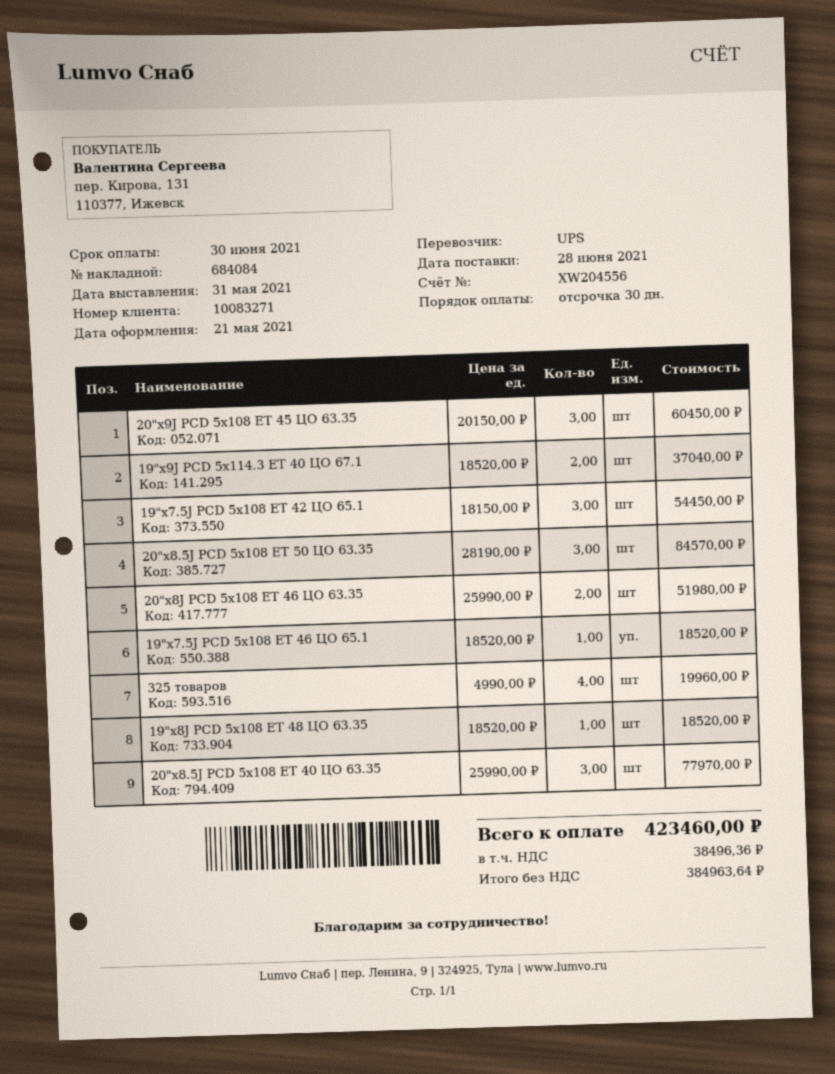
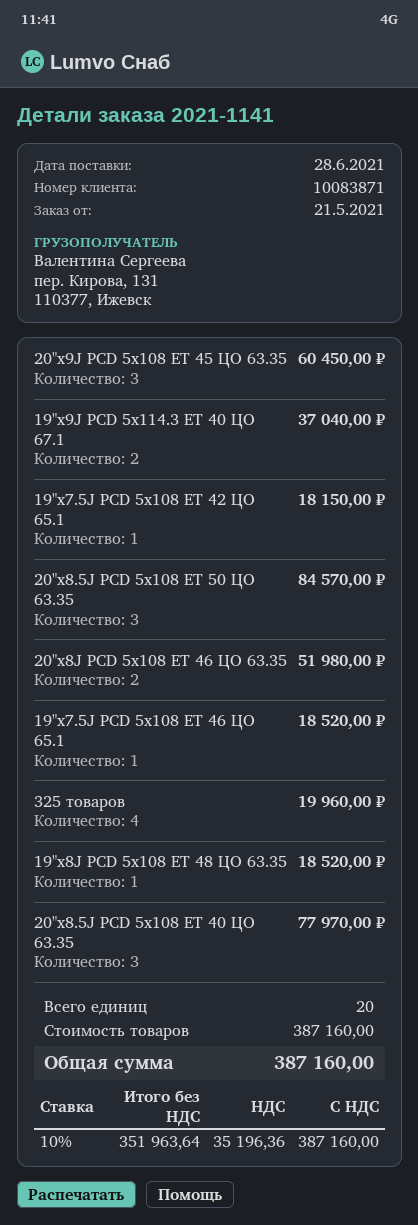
customer number: 10083271 -> 10083871
19"x7.5J PCD 5x108 ЕТ 42 ЦО 65.1: 3 for 54450.00 -> 1 for 18150.00
net: 384963.64 -> 351963.64
tax: 38496.36 -> 35196.36
total: 423460.00 -> 387160.00

